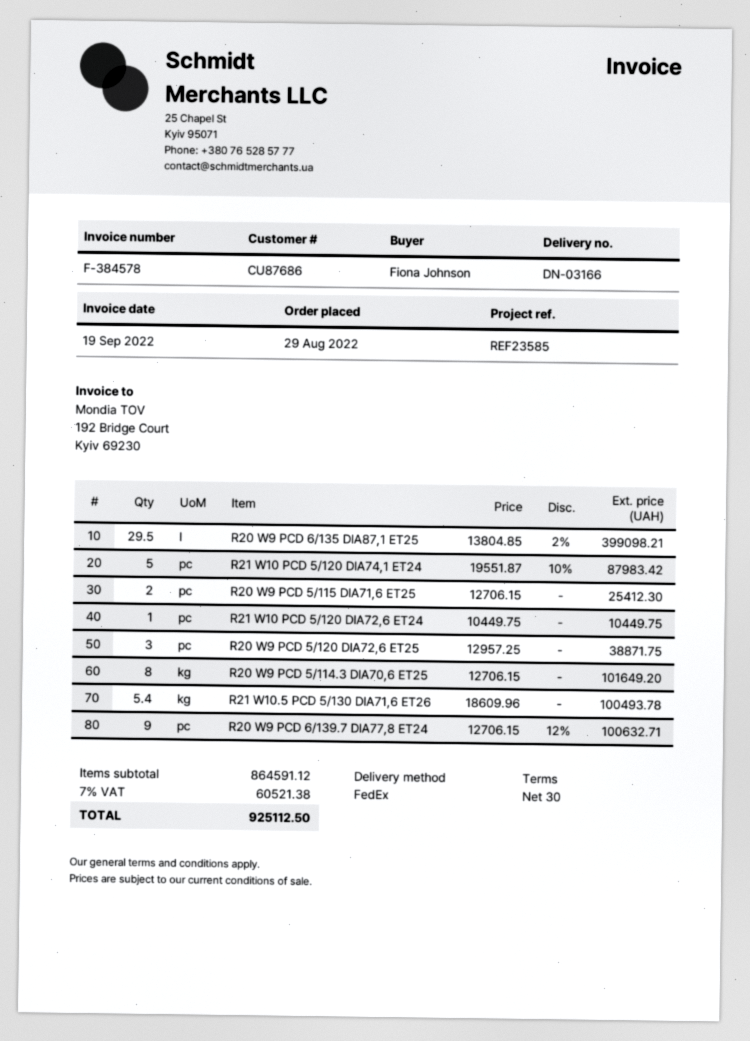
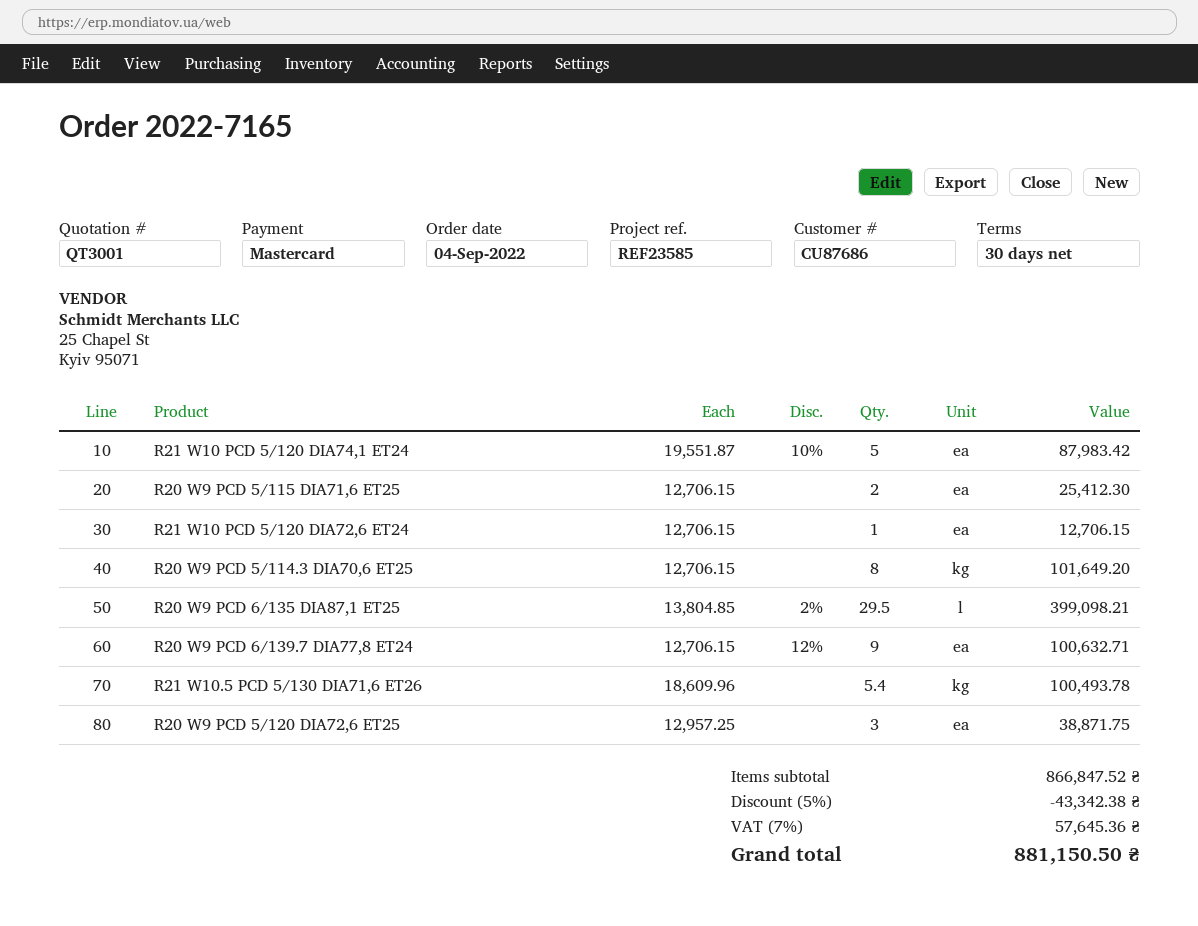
order date: 2022-08-29 -> 2022-09-04
R21 W10 PCD 5/120 DIA72,6 ET24: 1 x 10449.75 = 10449.75 -> 1 x 12706.15 = 12706.15
subtotal: 864591.12 -> 866847.52
discount: none -> 5% = 43342.38
tax: 7% = 60521.38 -> 7% = 57645.36
total: 925112.50 -> 881150.50

